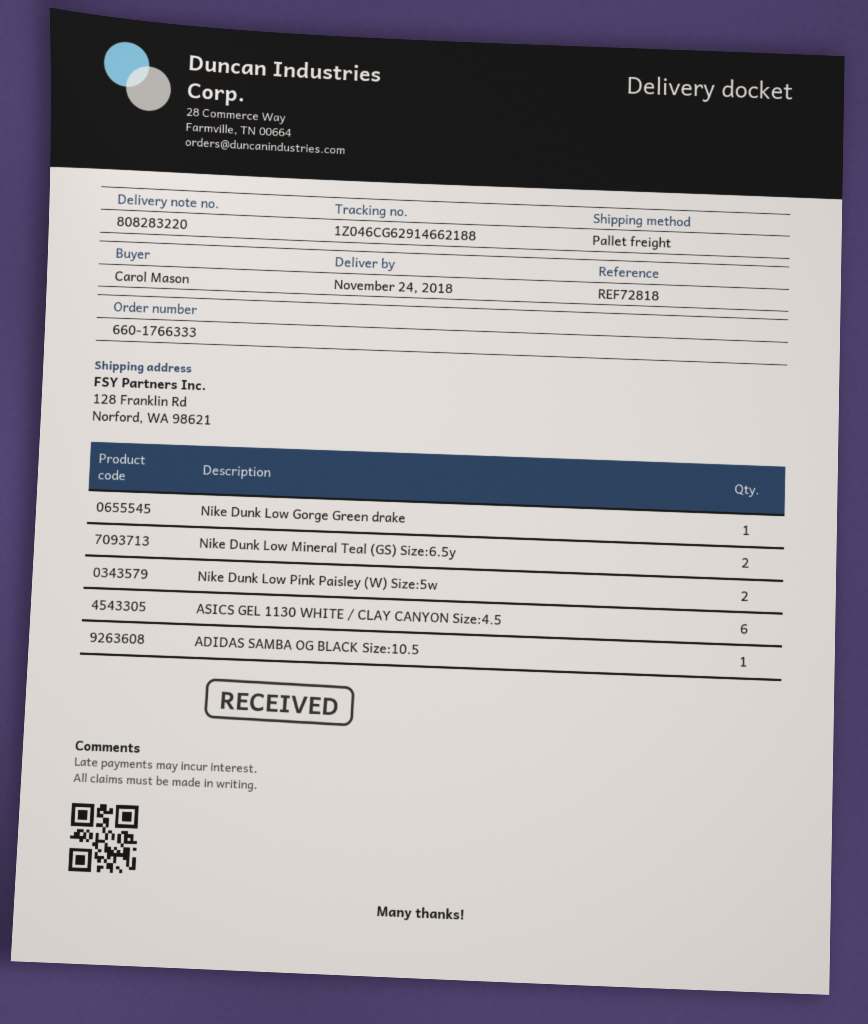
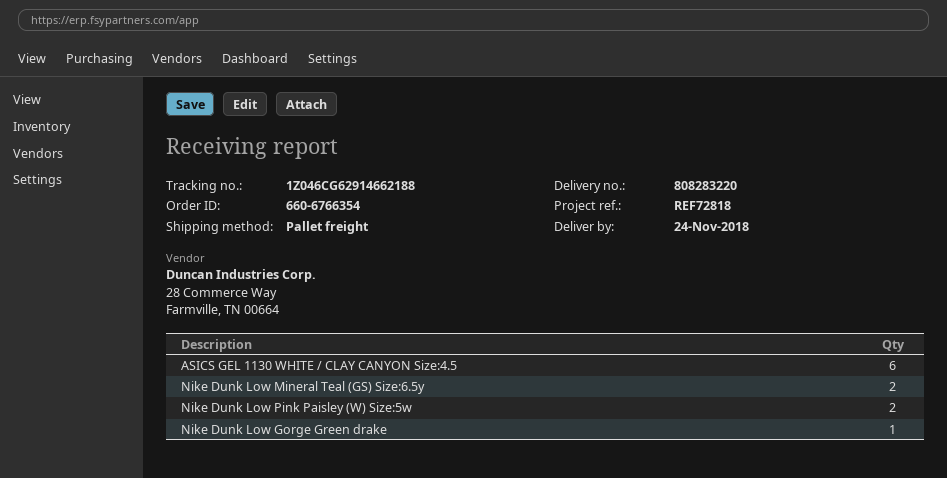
order number: 660-1766333 -> 660-6766354
ADIDAS SAMBA OG BLACK Size:10.5: 1 -> none

